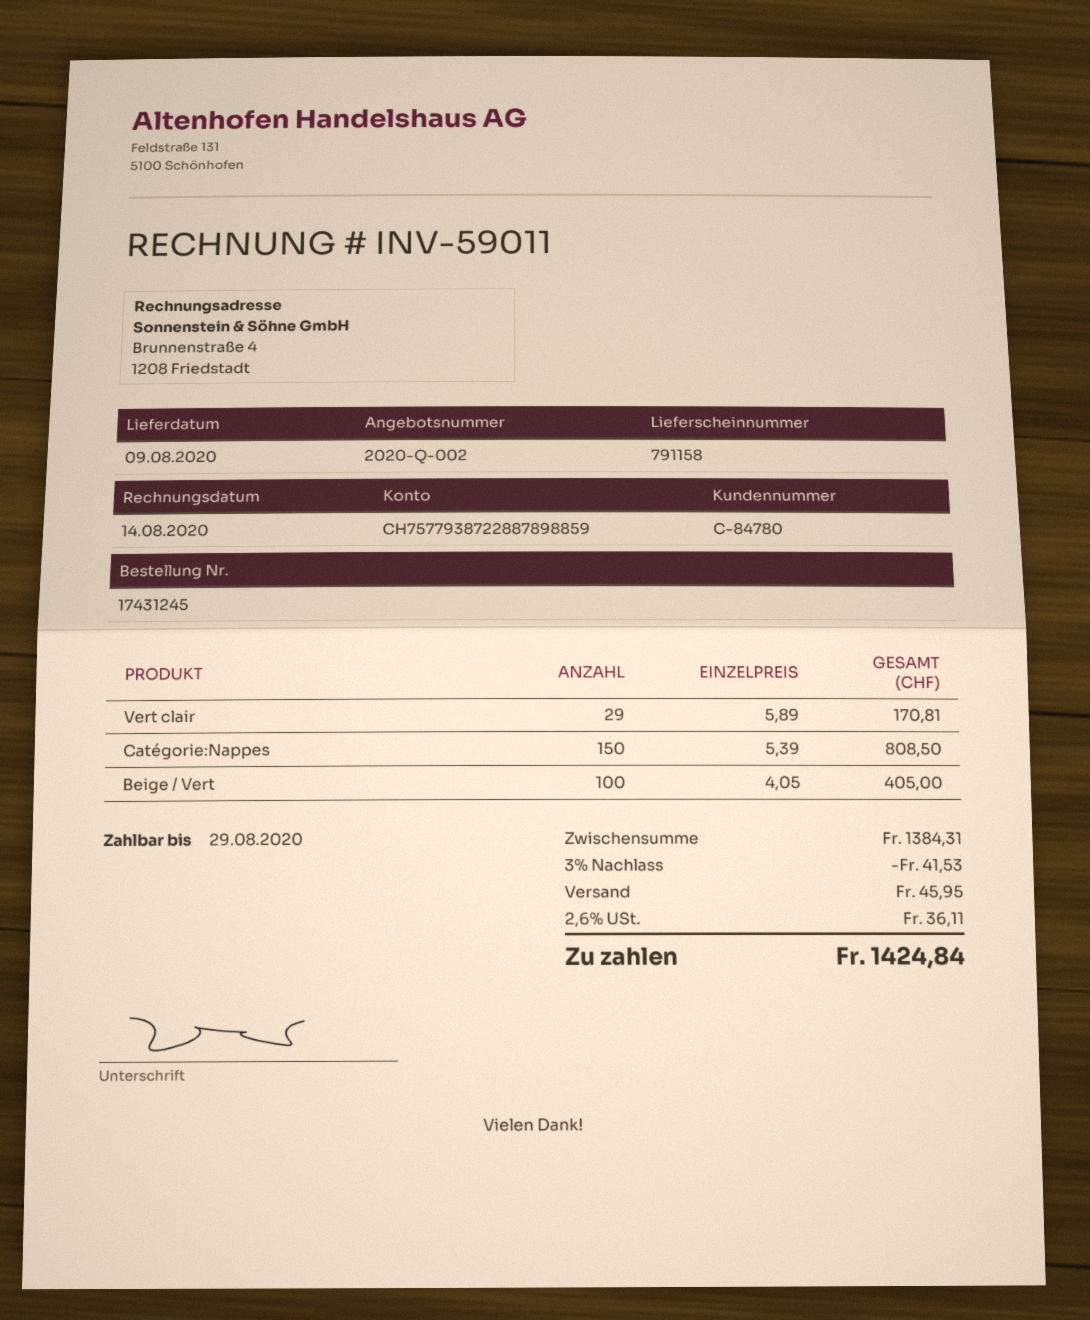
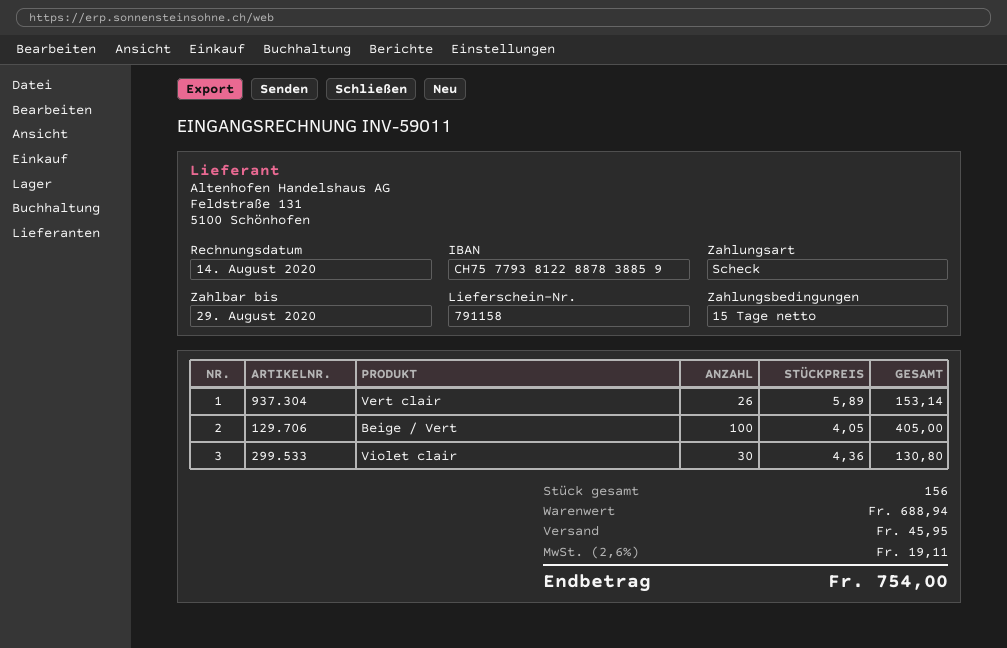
bank account: CH7577938722887898859 -> CH7577938122887838859
Vert clair: 29 x 5.89 = 170.81 -> 26 x 5.89 = 153.14
Catégorie:Nappes: 150 x 5.39 = 808.50 -> none
Violet clair: none -> 30 x 4.36 = 130.80
subtotal: 1384.31 -> 688.94
discount: 3% = 41.53 -> none
tax: 2.6% = 36.11 -> 2.6% = 19.11
total: 1424.84 -> 754.00

